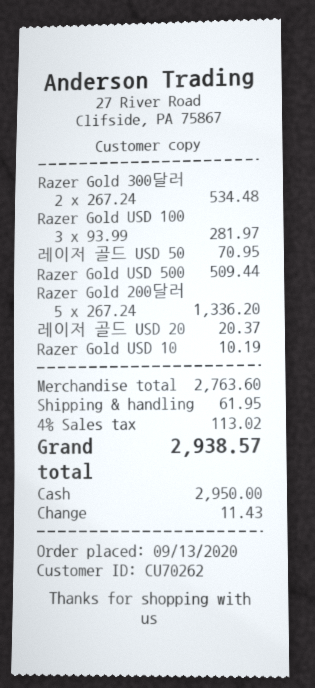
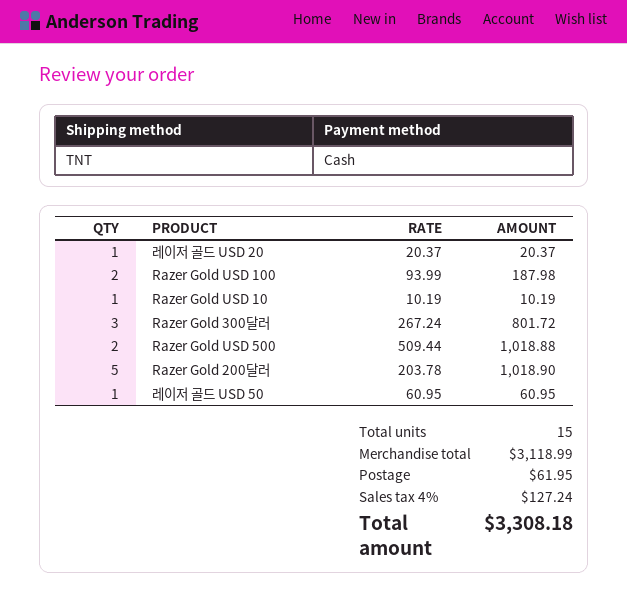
Razer Gold 300달러: 2 x 267.24 = 534.48 -> 3 x 267.24 = 801.72
Razer Gold USD 100: 3 x 93.99 = 281.97 -> 2 x 93.99 = 187.98
레이저 골드 USD 50: 1 x 70.95 = 70.95 -> 1 x 60.95 = 60.95
Razer Gold USD 500: 1 x 509.44 = 509.44 -> 2 x 509.44 = 1018.88
Razer Gold 200달러: 5 x 267.24 = 1336.20 -> 5 x 203.78 = 1018.90
subtotal: 2763.60 -> 3118.99
tax: 4% = 113.02 -> 4% = 127.24
total: 2938.57 -> 3308.18

